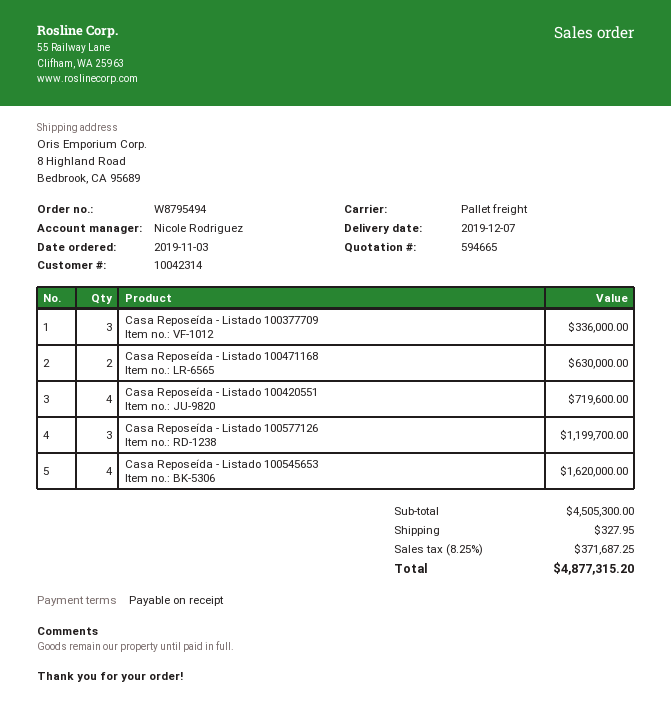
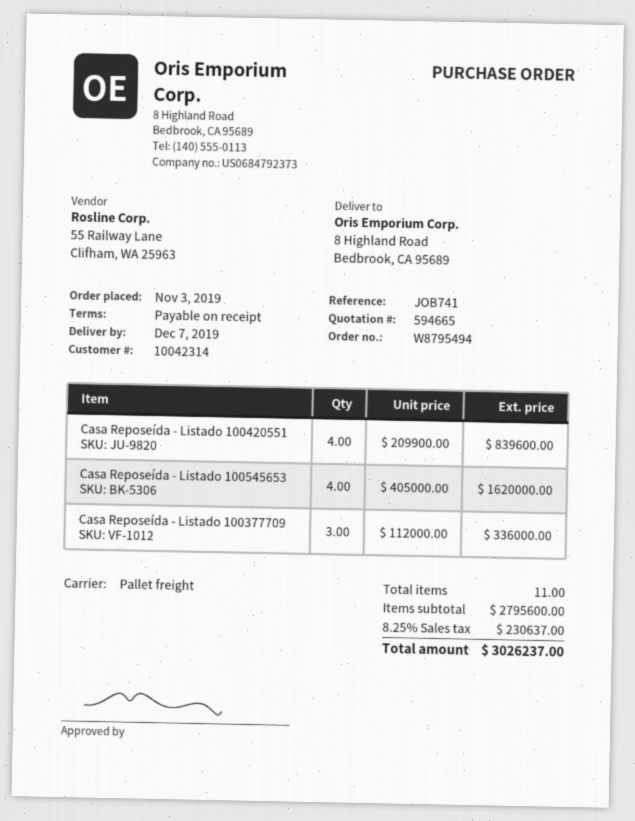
Casa Reposeída - Listado 100471168: 2 for 630000.00 -> none
Casa Reposeída - Listado 100420551: 4 for 719600.00 -> 4 for 839600.00
Casa Reposeída - Listado 100577126: 3 for 1199700.00 -> none
subtotal: 4505300.00 -> 2795600.00
shipping: 327.95 -> none
tax: 8.25% = 371687.25 -> 8.25% = 230637.00
total: 4877315.20 -> 3026237.00

